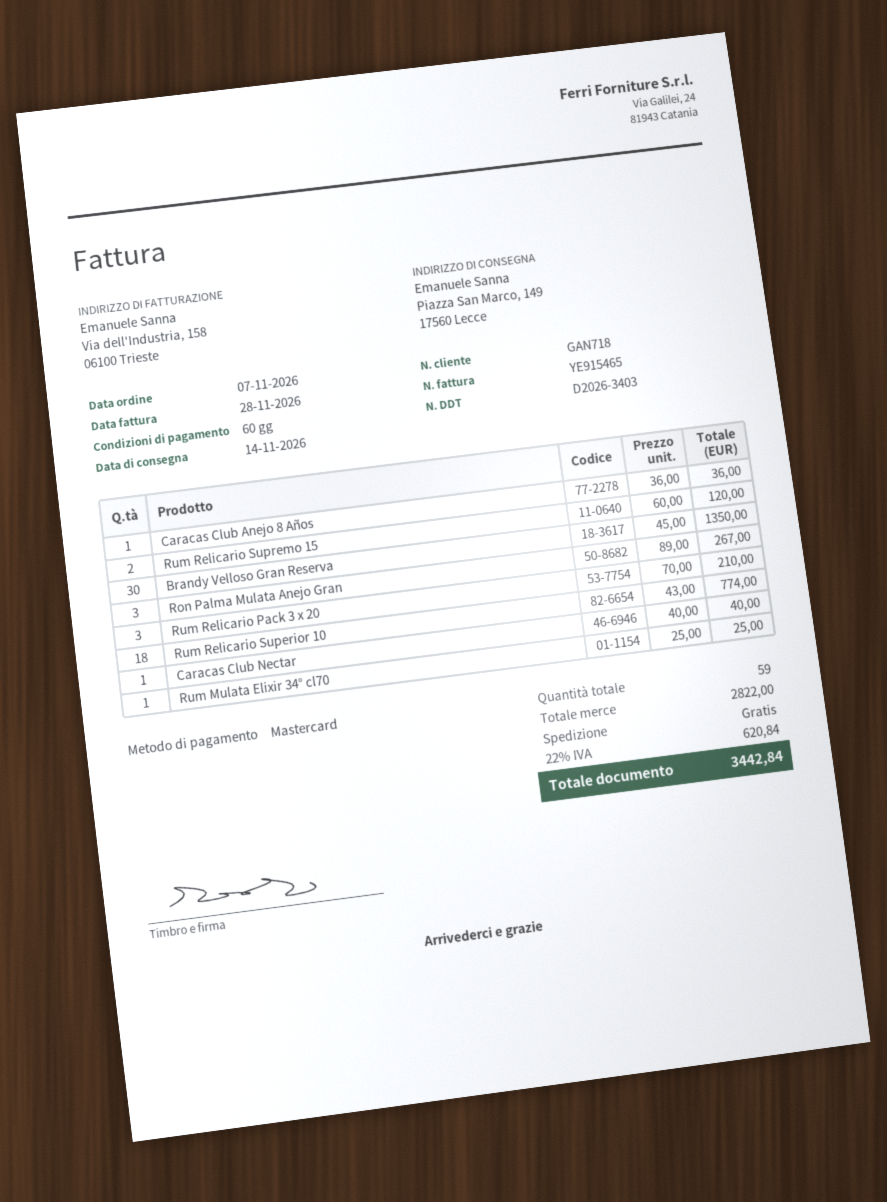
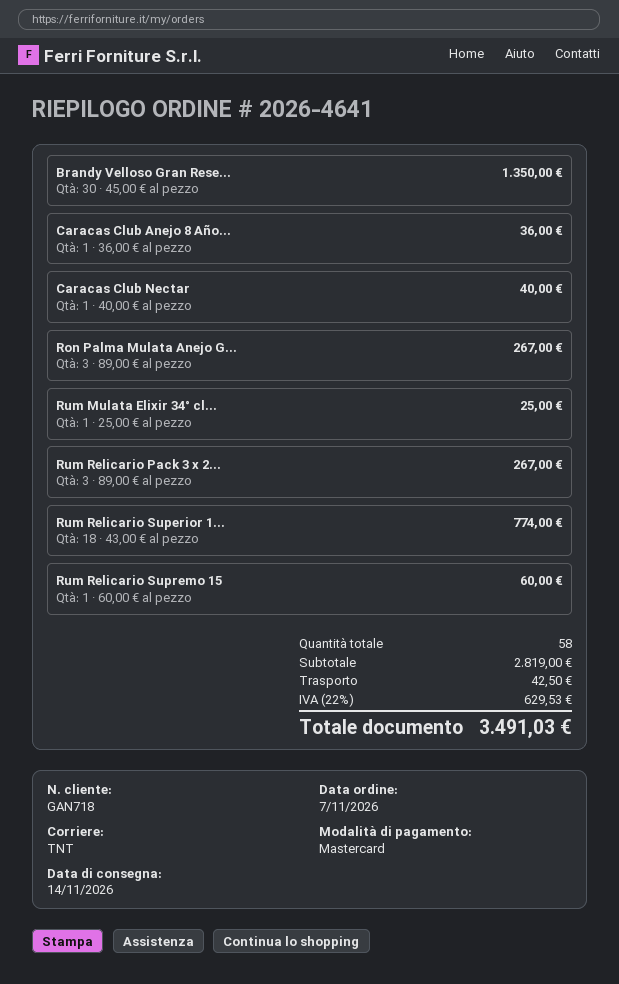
Rum Relicario Supremo 15: 2 x 60.00 = 120.00 -> 1 x 60.00 = 60.00
Rum Relicario Pack 3 x 20: 3 x 70.00 = 210.00 -> 3 x 89.00 = 267.00
total quantity: 59 -> 58
subtotal: 2822.00 -> 2819.00
shipping: 0.00 -> 42.50
tax: 22% = 620.84 -> 22% = 629.53
total: 3442.84 -> 3491.03

